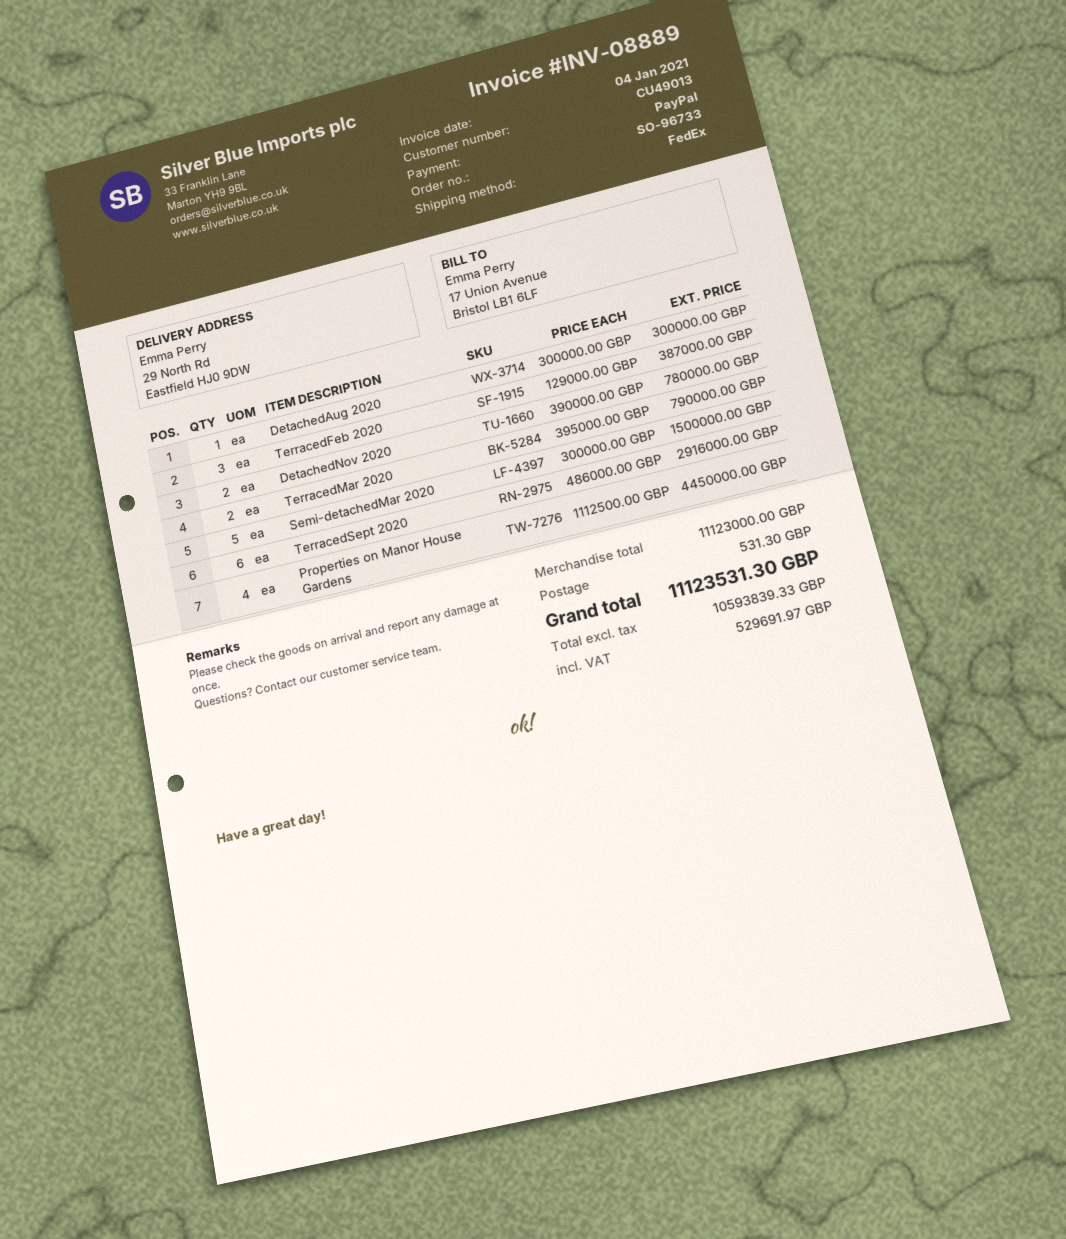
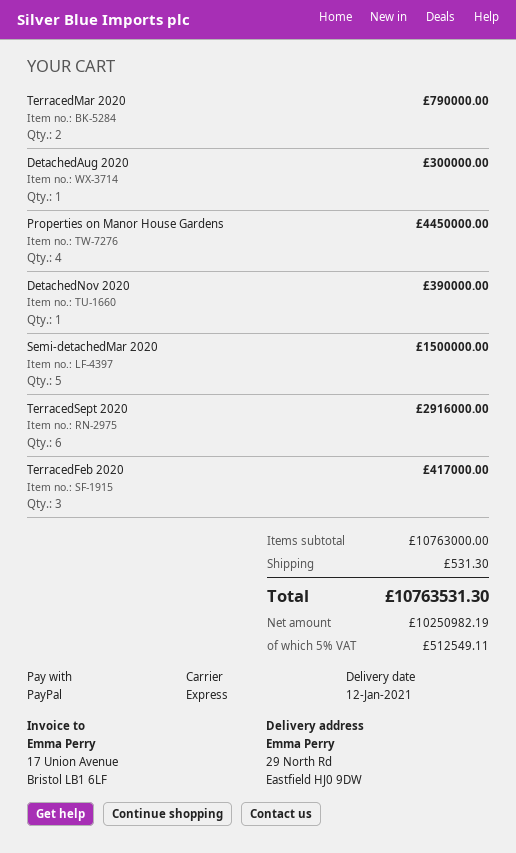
shipping method: FedEx -> express
TerracedFeb 2020: 3 for 387000.00 -> 3 for 417000.00
DetachedNov 2020: 2 for 780000.00 -> 1 for 390000.00
subtotal: 11123000.00 -> 10763000.00
net: 10593839.33 -> 10250982.19
tax: 529691.97 -> 512549.11
total: 11123531.30 -> 10763531.30

